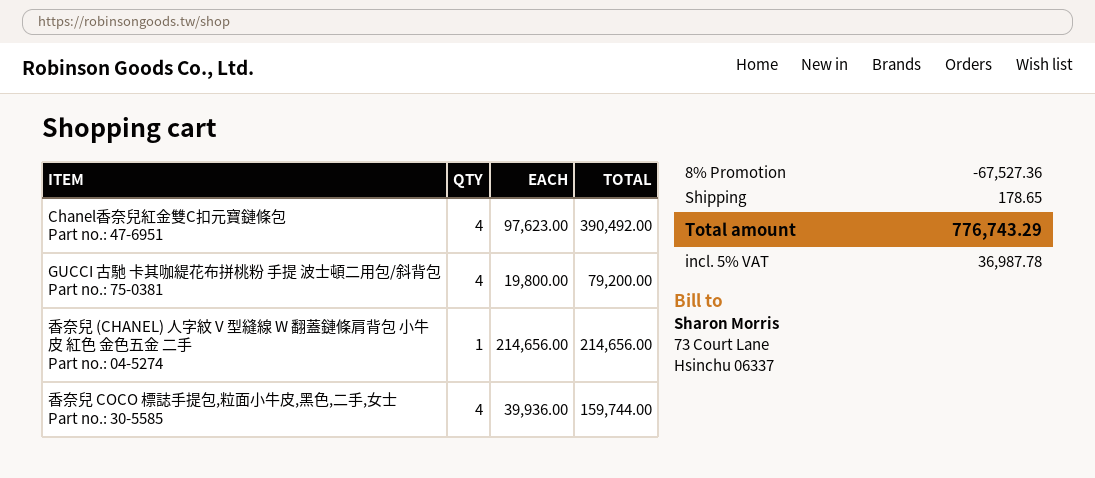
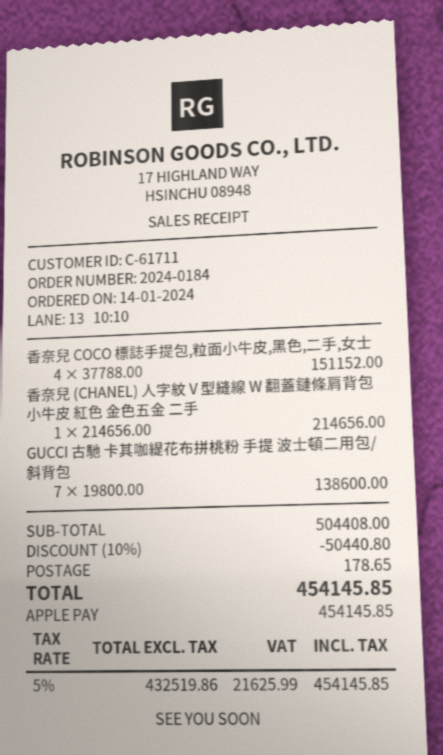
Chanel香奈兒紅金雙C扣元寶鏈條包: 4 x 97623.00 = 390492.00 -> none
GUCCI 古馳 卡其咖緹花布拼桃粉 手提 波士頓二用包/斜背包: 4 x 19800.00 = 79200.00 -> 7 x 19800.00 = 138600.00
香奈兒 COCO 標誌手提包,粒面小牛皮,黑色,二手,女士: 4 x 39936.00 = 159744.00 -> 4 x 37788.00 = 151152.00
discount: 8% = 67527.36 -> 10% = 50440.80
tax: 5% = 36987.78 -> 5% = 21625.99
total: 776743.29 -> 454145.85

